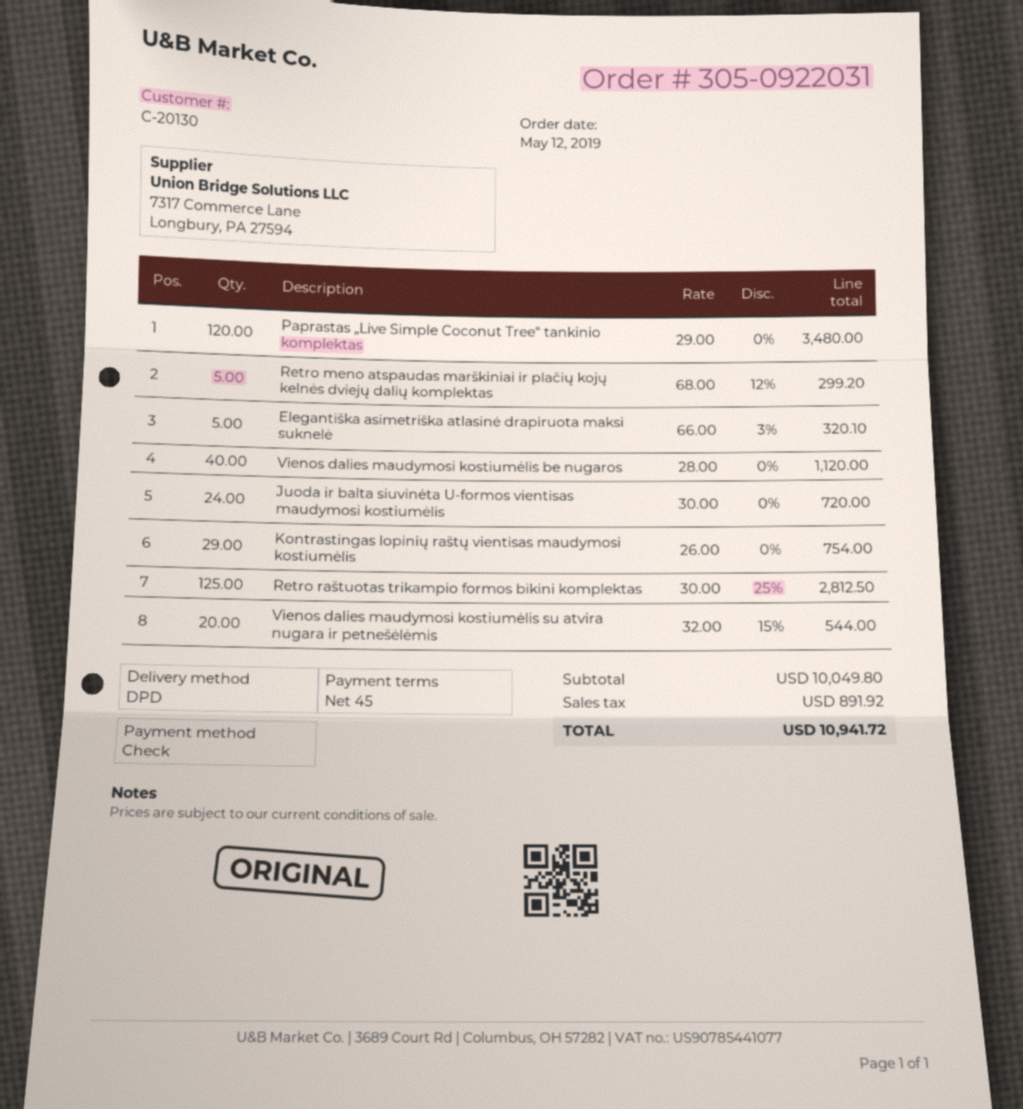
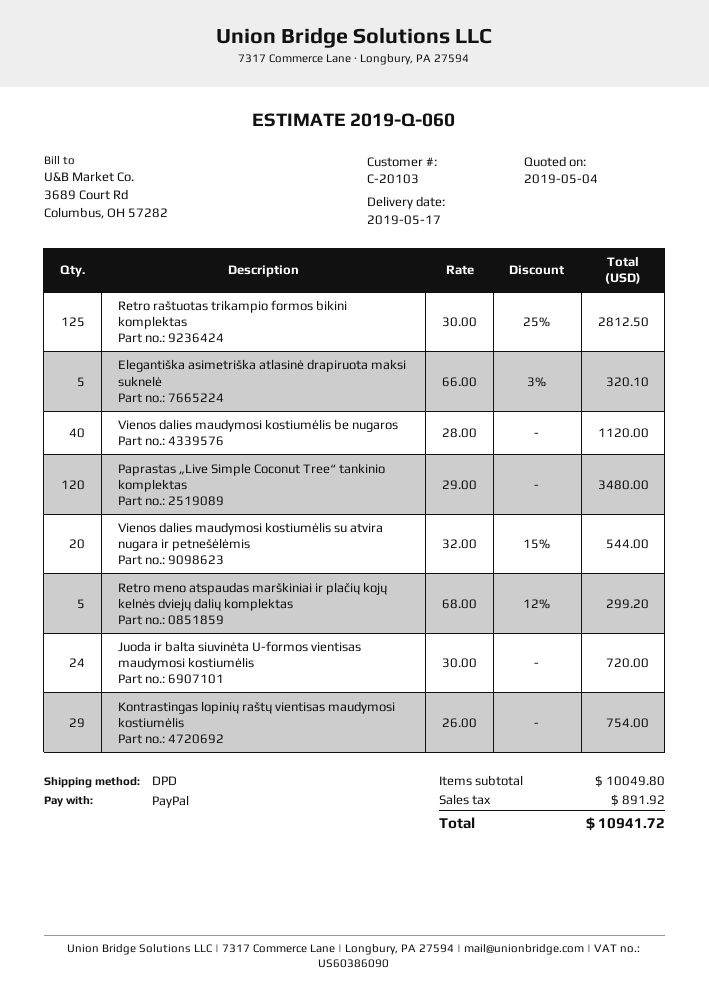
customer number: C-20130 -> C-20103
payment method: cheque -> PayPal

